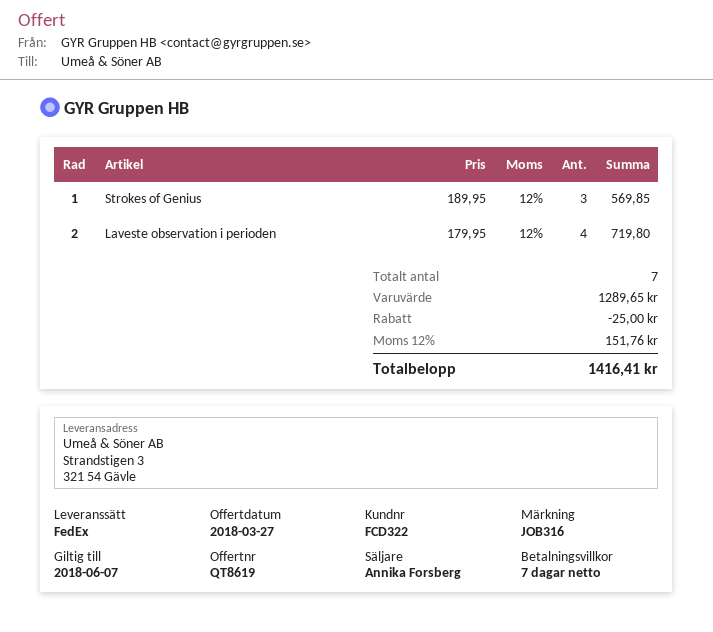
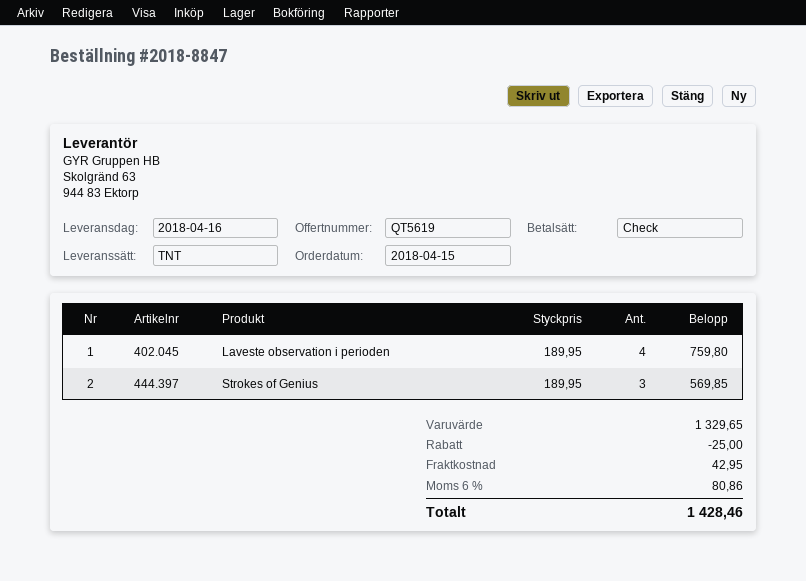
quote number: QT8619 -> QT5619
shipping method: FedEx -> TNT
Laveste observation i perioden: 4 x 179.95 = 719.80 -> 4 x 189.95 = 759.80
subtotal: 1289.65 -> 1329.65
shipping: none -> 42.95
tax: 12% = 151.76 -> 6% = 80.86
total: 1416.41 -> 1428.46

